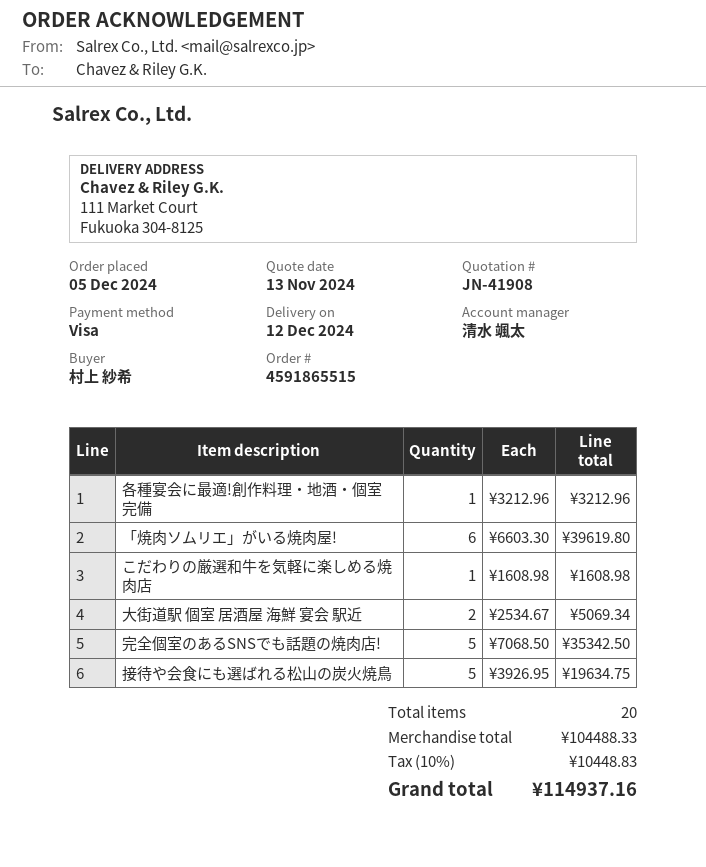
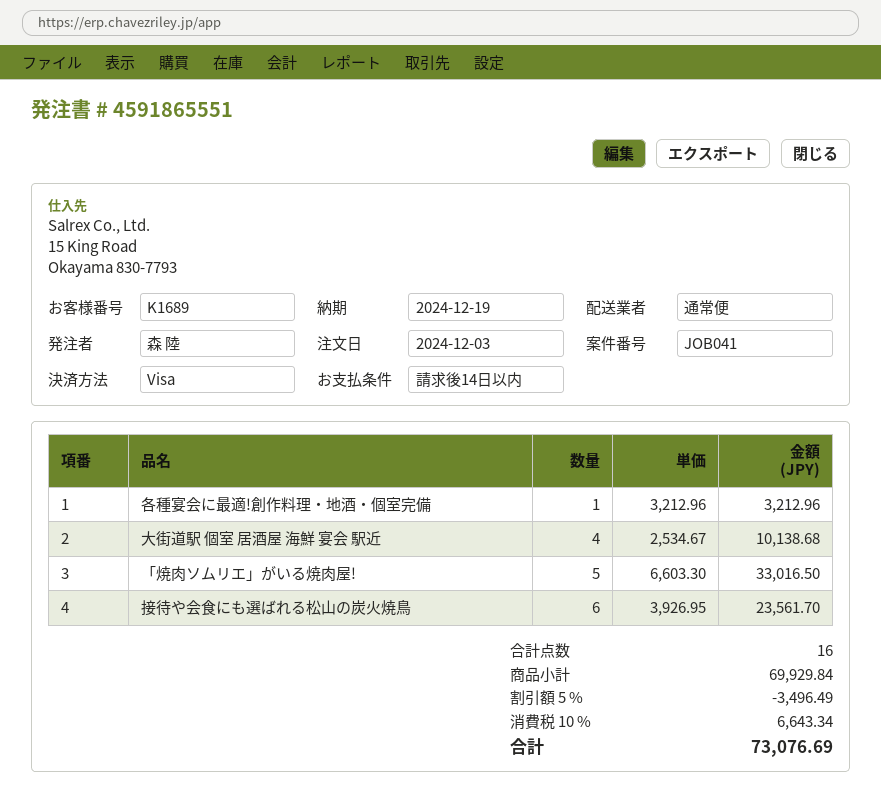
order number: 4591865515 -> 4591865551
order date: 2024-12-05 -> 2024-12-03
delivery date: 2024-12-12 -> 2024-12-19
ordered by: 村上 紗希 -> 森 陸
「焼肉ソムリエ」がいる焼肉屋!: 6 x 6603.30 = 39619.80 -> 5 x 6603.30 = 33016.50
こだわりの厳選和牛を気軽に楽しめる焼肉店: 1 x 1608.98 = 1608.98 -> none
大街道駅 個室 居酒屋 海鮮 宴会 駅近: 2 x 2534.67 = 5069.34 -> 4 x 2534.67 = 10138.68
完全個室のあるSNSでも話題の焼肉店!: 5 x 7068.50 = 35342.50 -> none
接待や会食にも選ばれる松山の炭火焼鳥: 5 x 3926.95 = 19634.75 -> 6 x 3926.95 = 23561.70
total quantity: 20 -> 16
subtotal: 104488.33 -> 69929.84
discount: none -> 5% = 3496.49
tax: 10% = 10448.83 -> 10% = 6643.34
total: 114937.16 -> 73076.69

